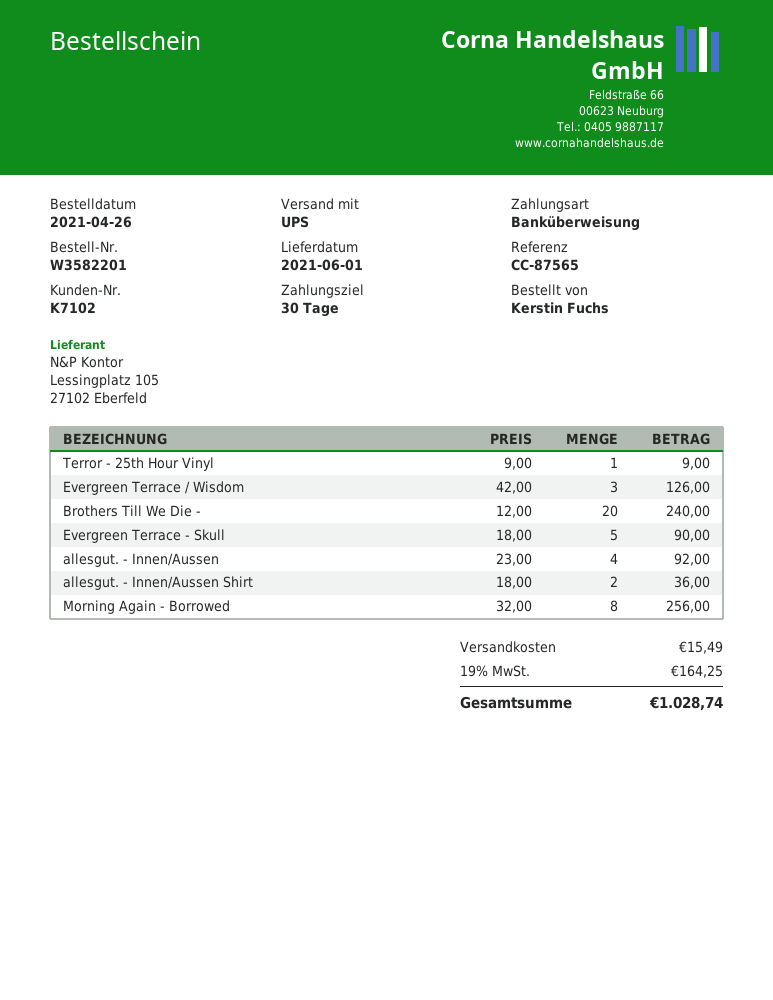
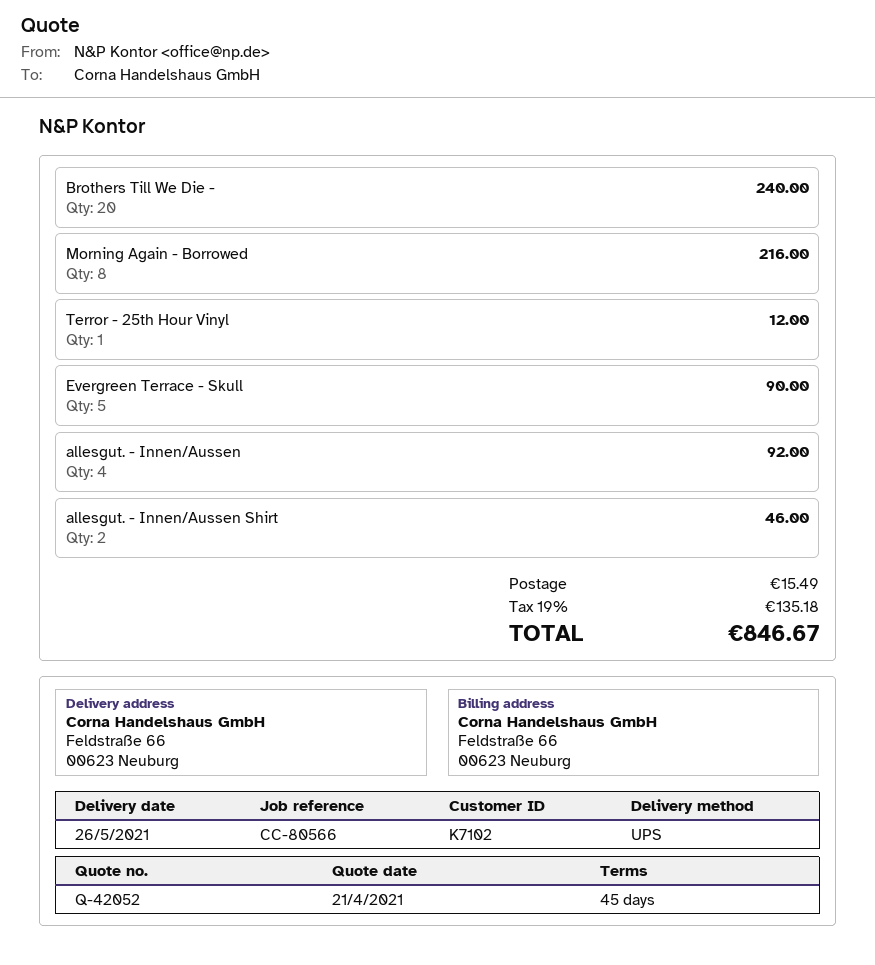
delivery date: 2021-06-01 -> 2021-05-26
payment terms: 30 days -> 45 days
reference: CC-87565 -> CC-80566
Terror - 25th Hour Vinyl: 1 for 9.00 -> 1 for 12.00
Evergreen Terrace / Wisdom: 3 for 126.00 -> none
allesgut. - Innen/Aussen Shirt: 2 for 36.00 -> 2 for 46.00
Morning Again - Borrowed: 8 for 256.00 -> 8 for 216.00
tax: 19% = 164.25 -> 19% = 135.18
total: 1028.74 -> 846.67

